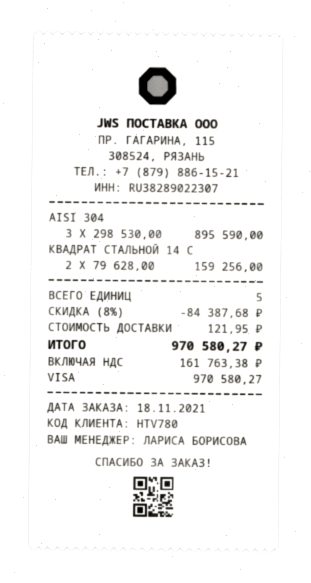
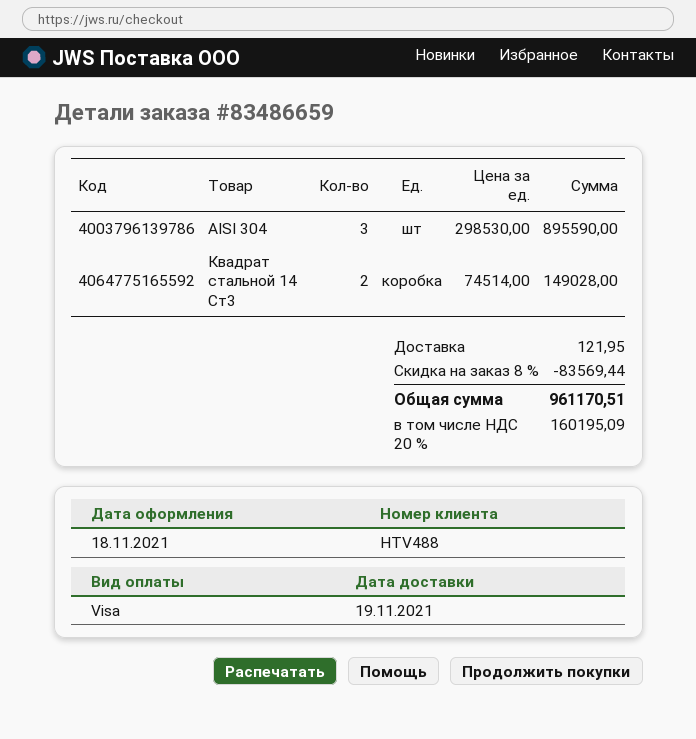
customer number: HTV780 -> HTV488
КВАДРАТ СТАЛЬНОЙ 14 С: 2 x 79628.00 = 159256.00 -> 2 x 74514.00 = 149028.00
discount: 8% = 84387.68 -> 8% = 83569.44
tax: 161763.38 -> 160195.09
total: 970580.27 -> 961170.51

